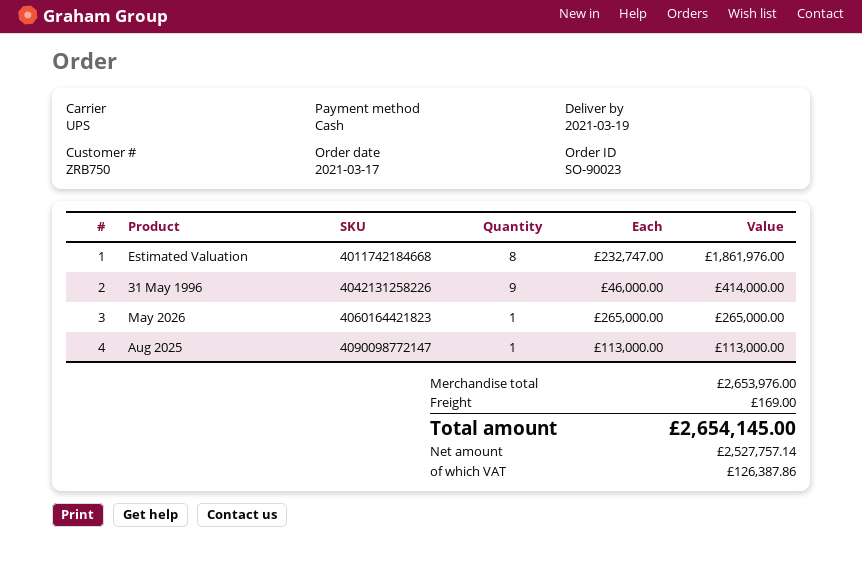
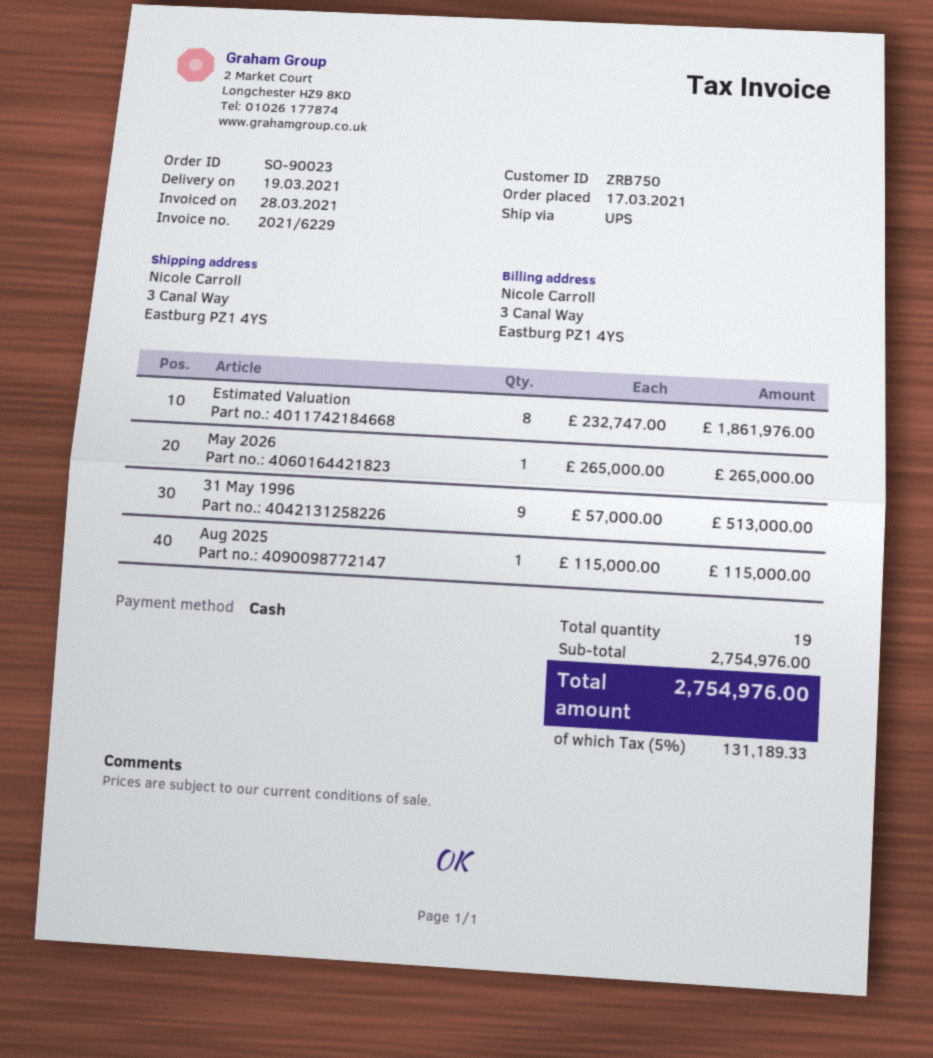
31 May 1996: 9 x 46000.00 = 414000.00 -> 9 x 57000.00 = 513000.00
Aug 2025: 1 x 113000.00 = 113000.00 -> 1 x 115000.00 = 115000.00
subtotal: 2653976.00 -> 2754976.00
shipping: 169.00 -> none
tax: 126387.86 -> 131189.33
total: 2654145.00 -> 2754976.00

